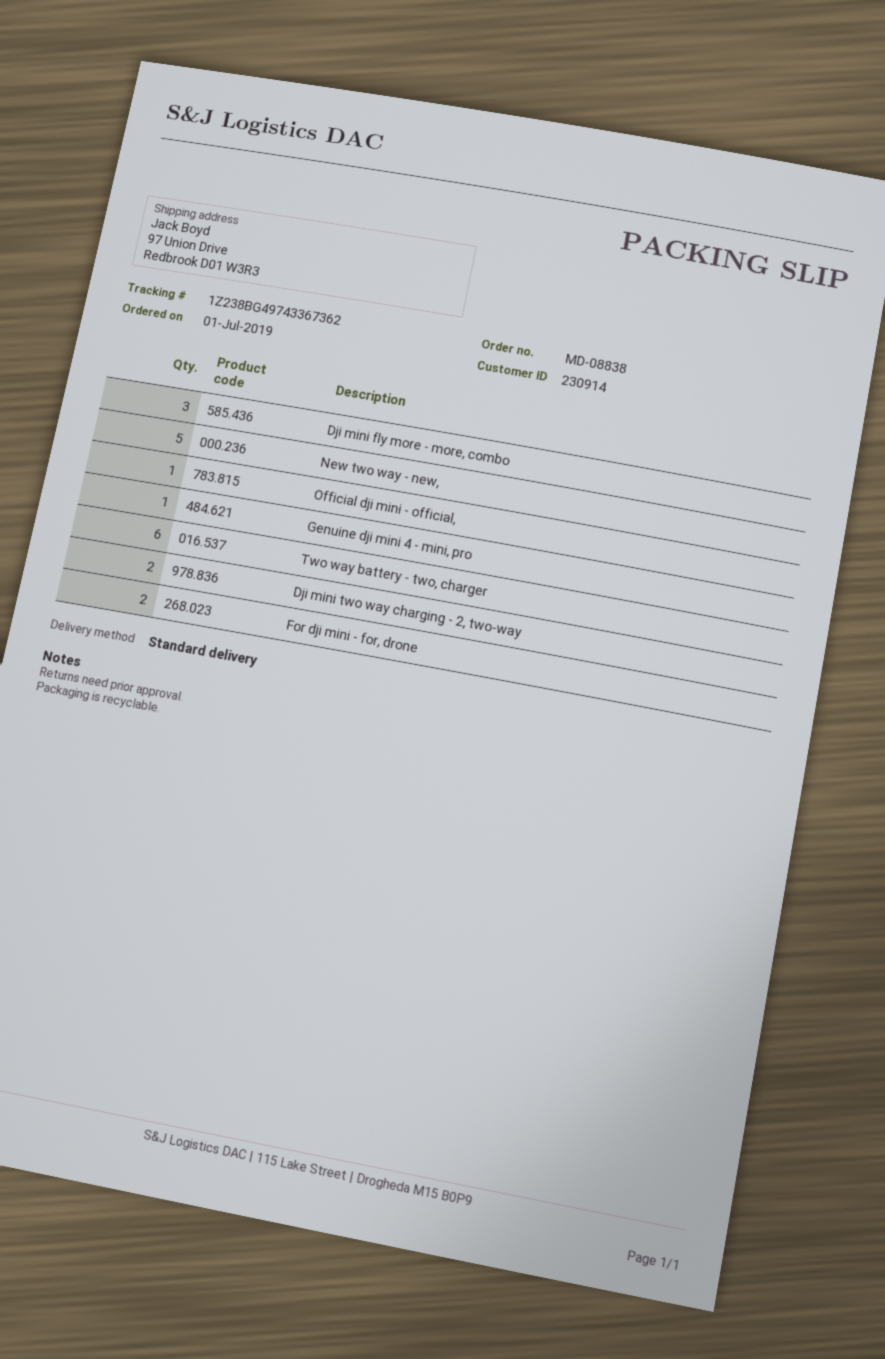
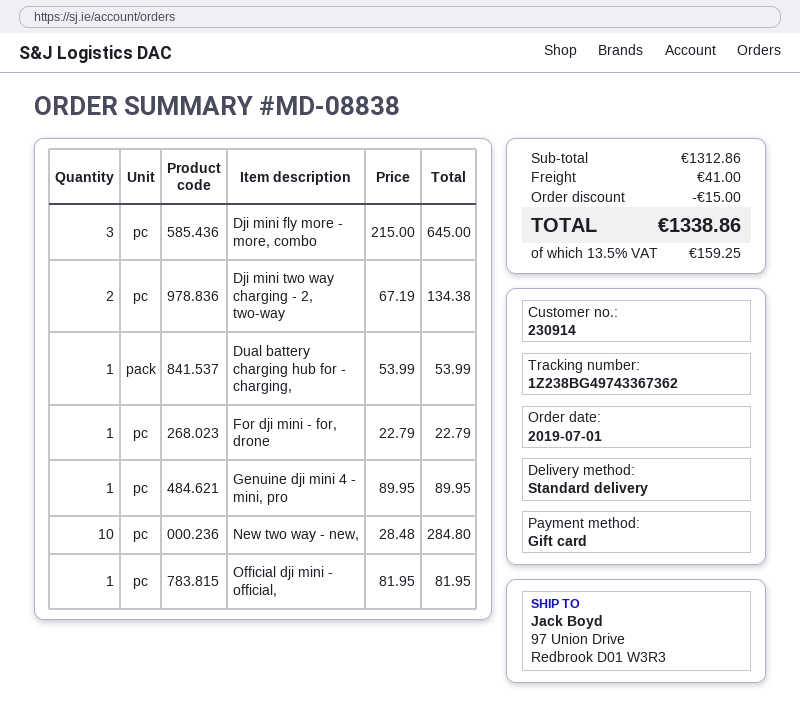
New two way - new,: 5 -> 10
Two way battery - two, charger: 6 -> none
For dji mini - for, drone: 2 -> 1
Dual battery charging hub for - charging,: none -> 1

